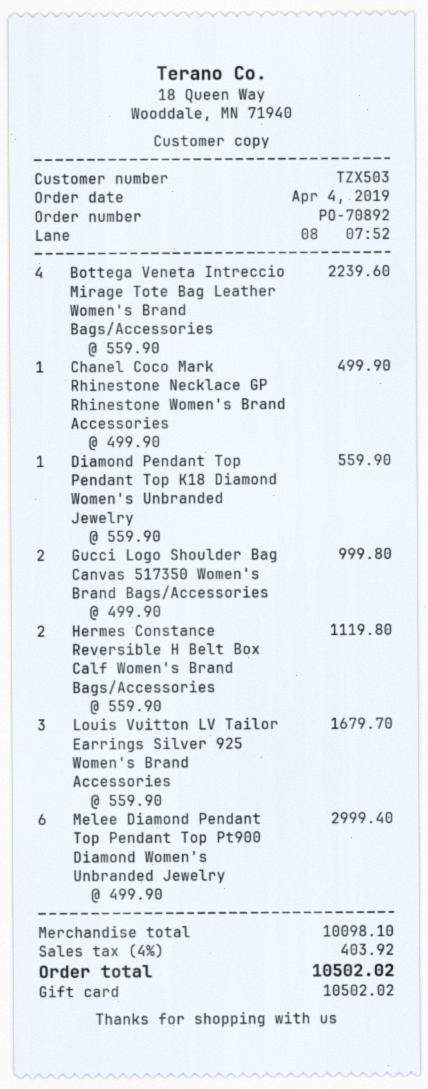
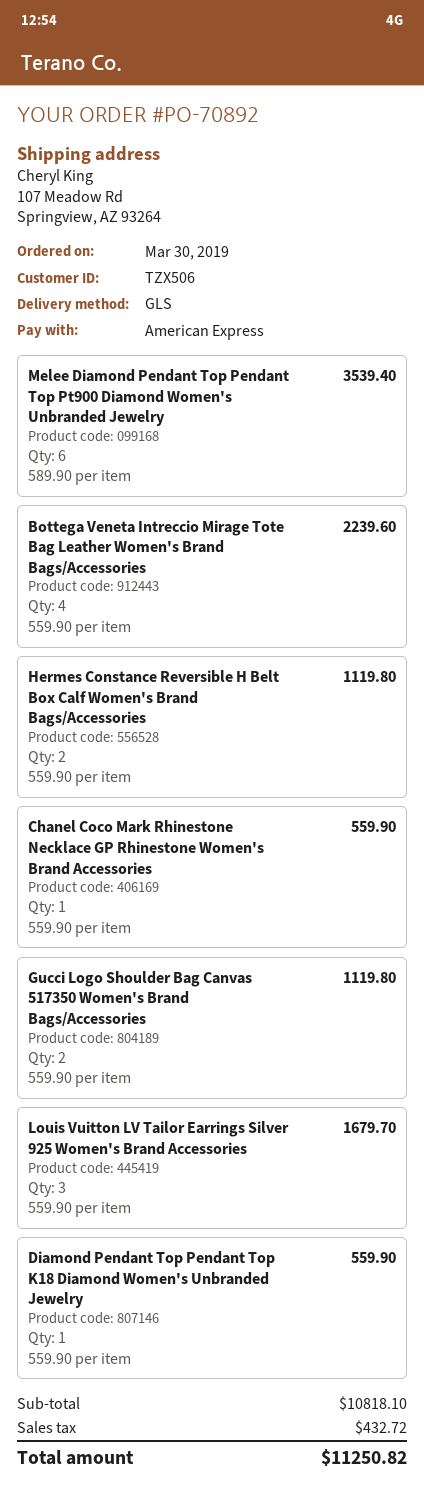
order date: 2019-04-04 -> 2019-03-30
customer number: TZX503 -> TZX506
payment method: gift card -> American Express
Chanel Coco Mark Rhinestone Necklace GP Rhinestone Women's Brand Accessories: 1 x 499.90 = 499.90 -> 1 x 559.90 = 559.90
Gucci Logo Shoulder Bag Canvas 517350 Women's Brand Bags/Accessories: 2 x 499.90 = 999.80 -> 2 x 559.90 = 1119.80
Melee Diamond Pendant Top Pendant Top Pt900 Diamond Women's Unbranded Jewelry: 6 x 499.90 = 2999.40 -> 6 x 589.90 = 3539.40
subtotal: 10098.10 -> 10818.10
tax: 403.92 -> 432.72
total: 10502.02 -> 11250.82

